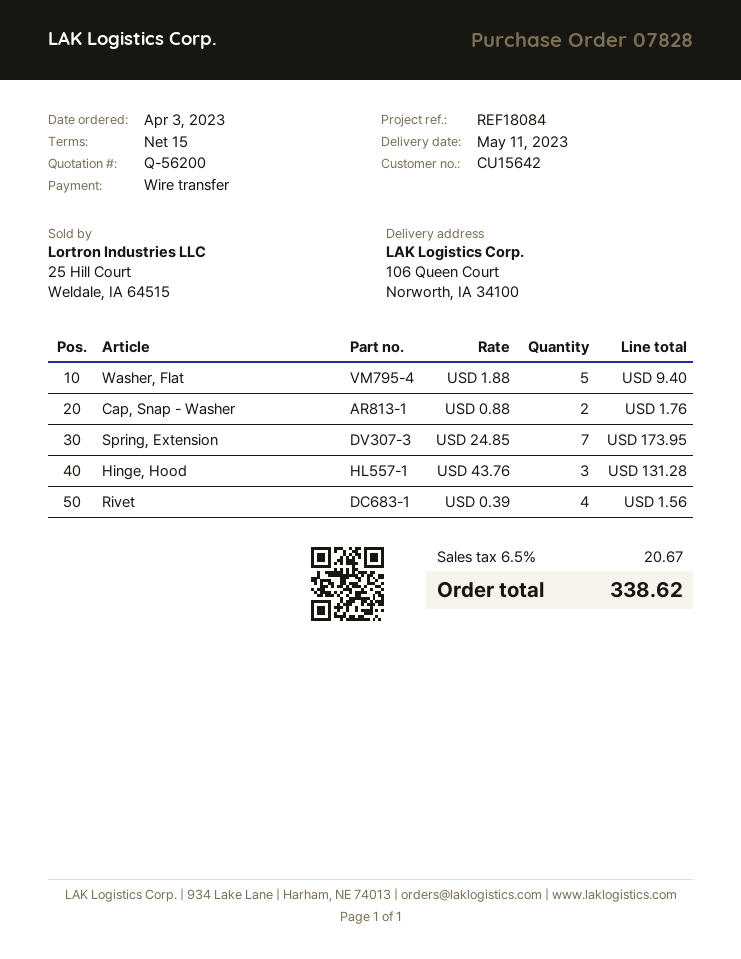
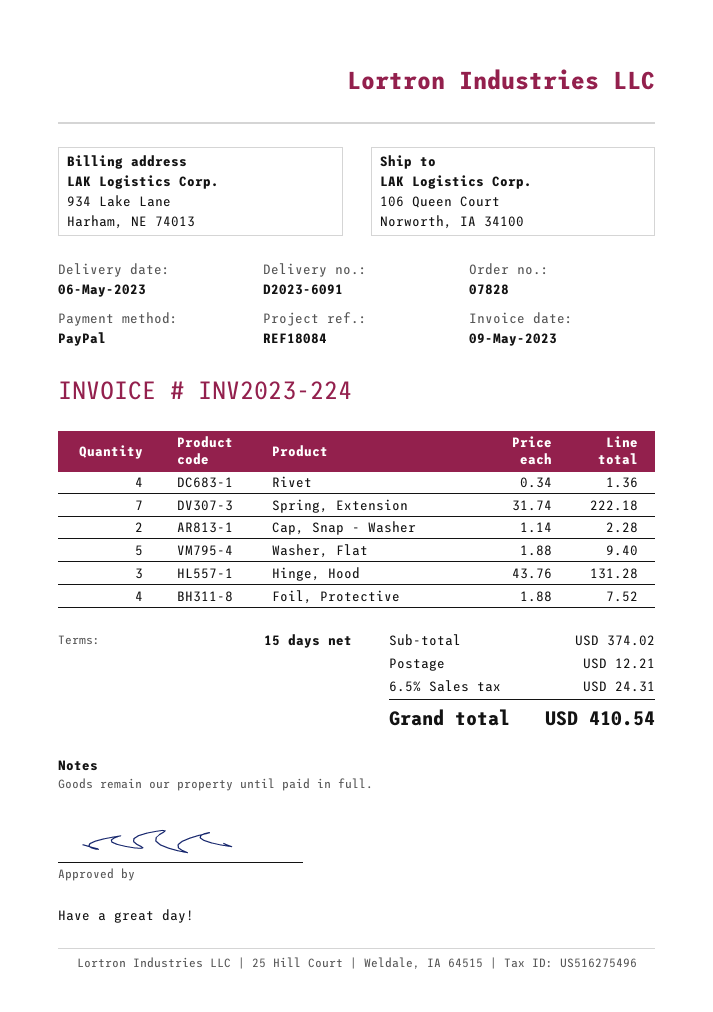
delivery date: 2023-05-11 -> 2023-05-06
payment method: bank transfer -> PayPal
Cap, Snap - Washer: 2 x 0.88 = 1.76 -> 2 x 1.14 = 2.28
Spring, Extension: 7 x 24.85 = 173.95 -> 7 x 31.74 = 222.18
Rivet: 4 x 0.39 = 1.56 -> 4 x 0.34 = 1.36
Foil, Protective: none -> 4 x 1.88 = 7.52
shipping: none -> 12.21
tax: 6.5% = 20.67 -> 6.5% = 24.31
total: 338.62 -> 410.54

